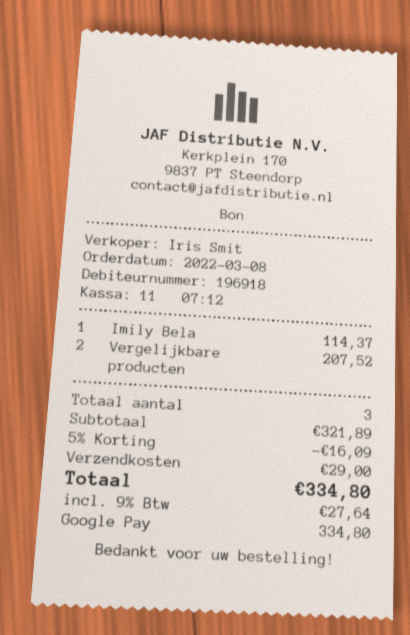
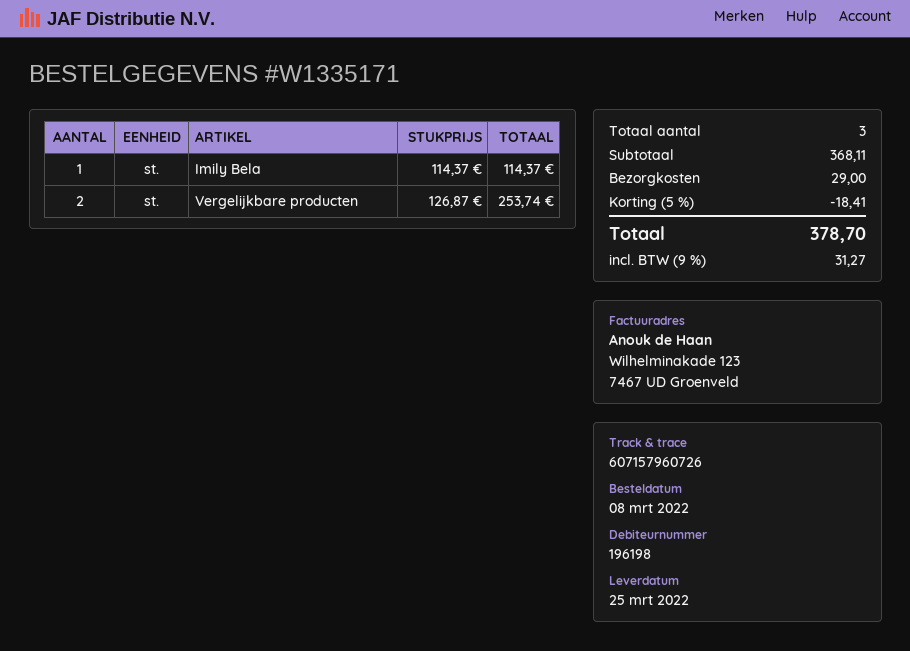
customer number: 196918 -> 196198
Vergelijkbare producten: 2 for 207.52 -> 2 for 253.74
subtotal: 321.89 -> 368.11
discount: 5% = 16.09 -> 5% = 18.41
tax: 9% = 27.64 -> 9% = 31.27
total: 334.80 -> 378.70

